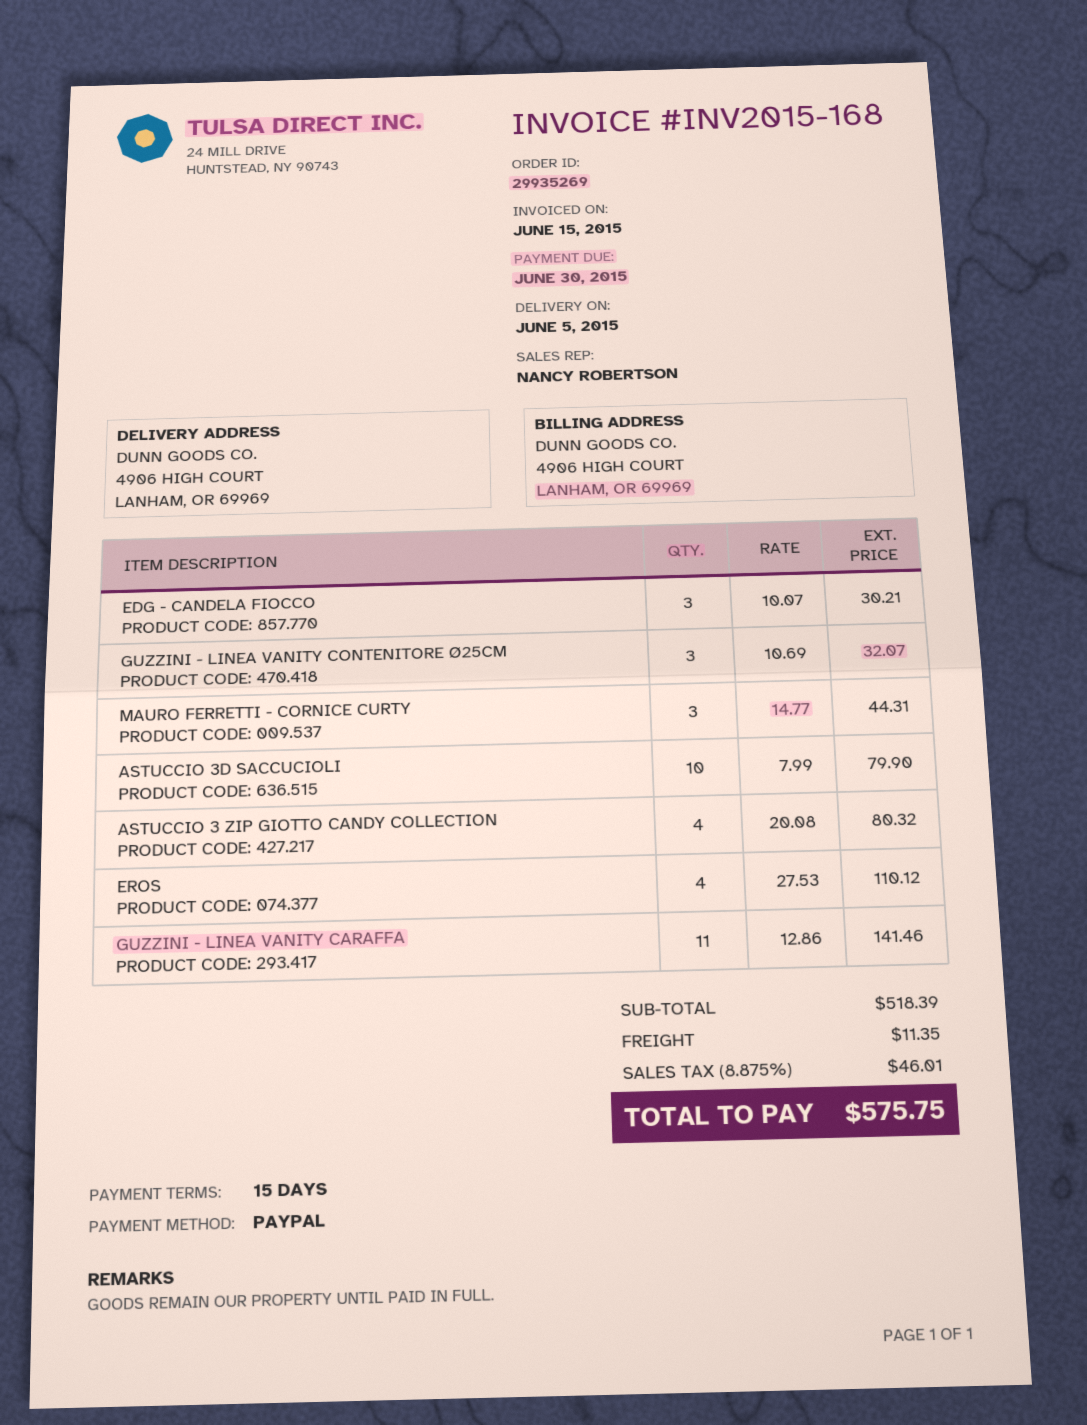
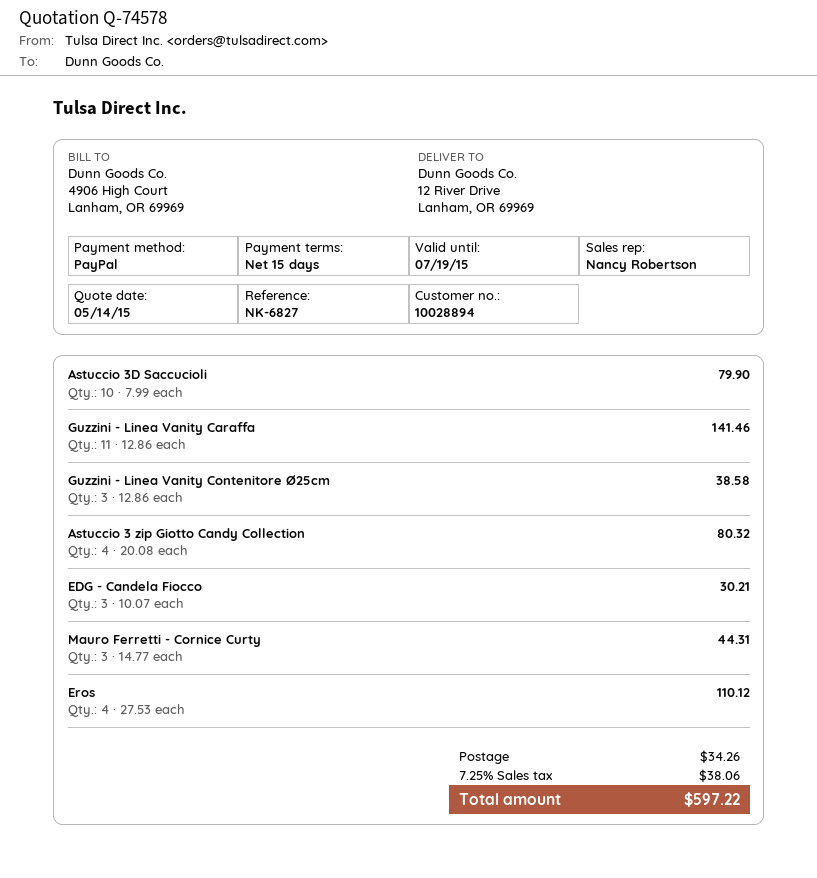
ship to: 4906 HIGH COURT, LANHAM, OR 69969 -> 12 River Drive, Lanham, OR 69969
GUZZINI - LINEA VANITY CONTENITORE Ø25CM: 3 x 10.69 = 32.07 -> 3 x 12.86 = 38.58
shipping: 11.35 -> 34.26
tax: 8.875% = 46.01 -> 7.25% = 38.06
total: 575.75 -> 597.22

